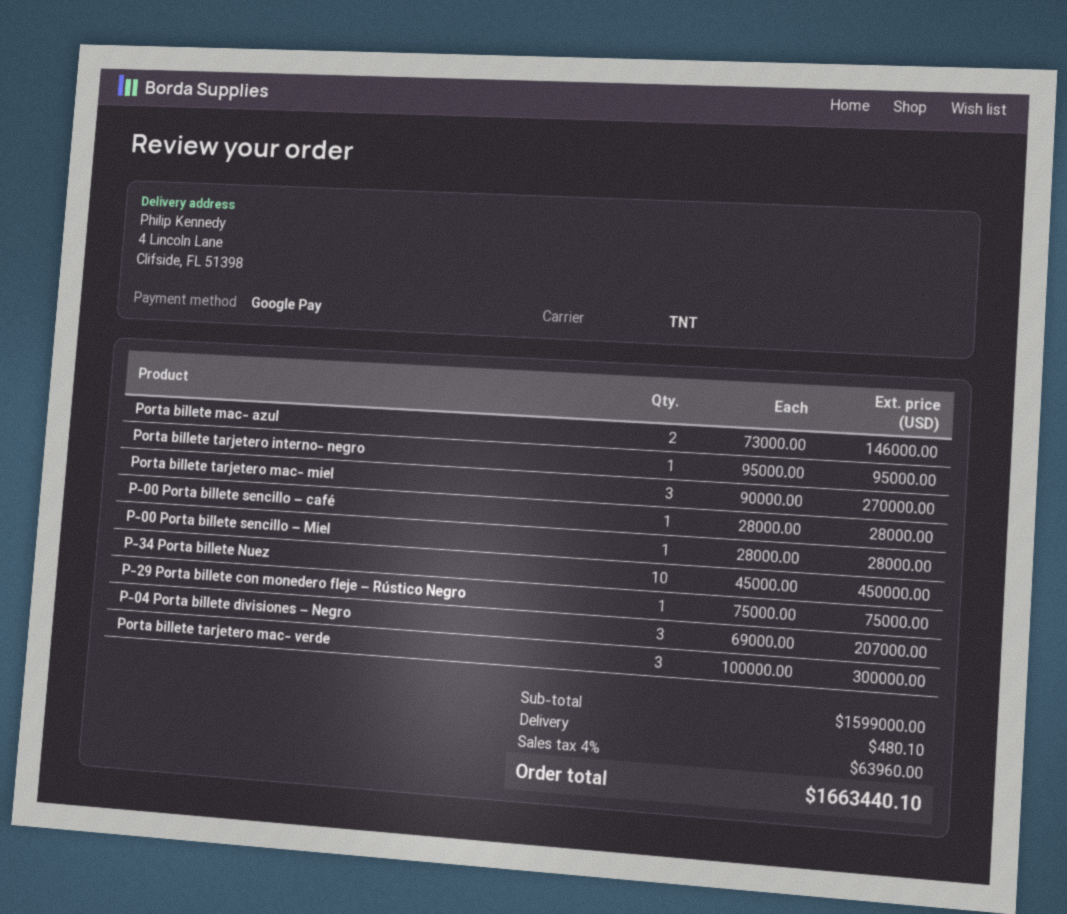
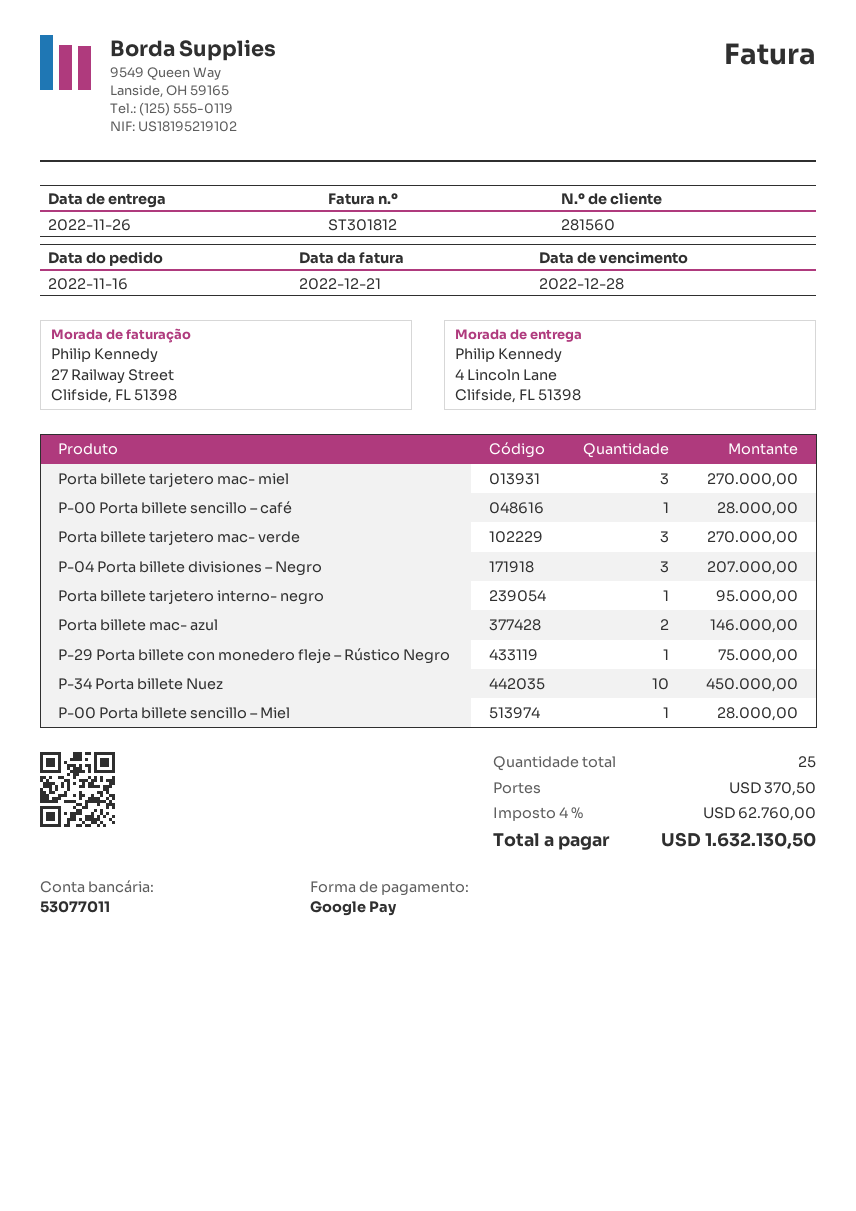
Porta billete tarjetero mac- verde: 3 for 300000.00 -> 3 for 270000.00
shipping: 480.10 -> 370.50
tax: 4% = 63960.00 -> 4% = 62760.00
total: 1663440.10 -> 1632130.50

